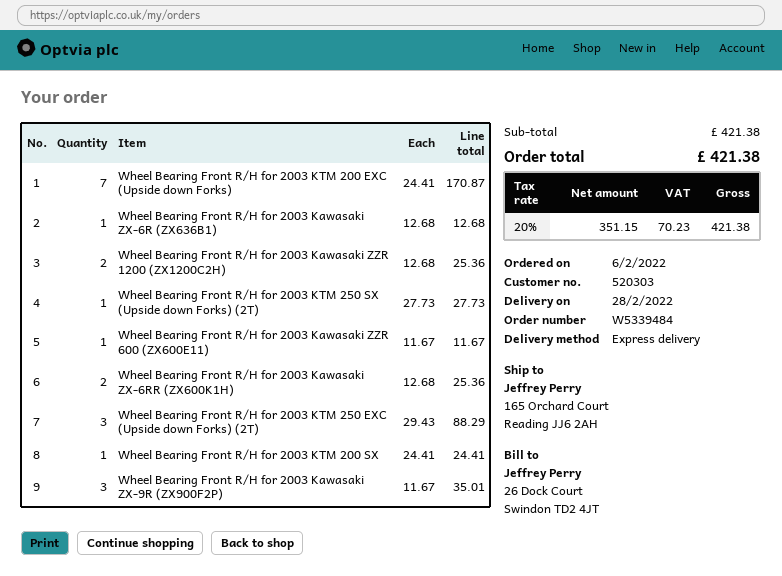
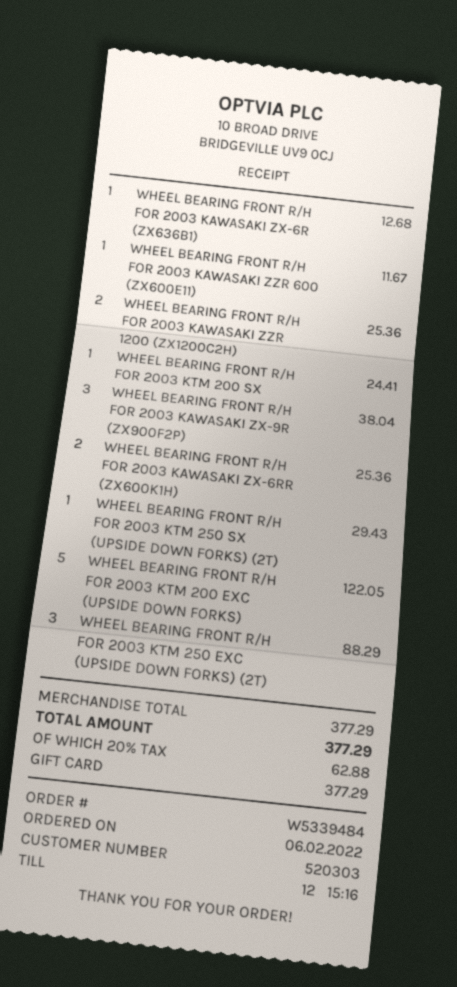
Wheel Bearing Front R/H for 2003 KTM 200 EXC (Upside down Forks): 7 for 170.87 -> 5 for 122.05
Wheel Bearing Front R/H for 2003 KTM 250 SX (Upside down Forks) (2T): 1 for 27.73 -> 1 for 29.43
Wheel Bearing Front R/H for 2003 Kawasaki ZX-9R (ZX900F2P): 3 for 35.01 -> 3 for 38.04
subtotal: 421.38 -> 377.29
tax: 20% = 70.23 -> 20% = 62.88
total: 421.38 -> 377.29

